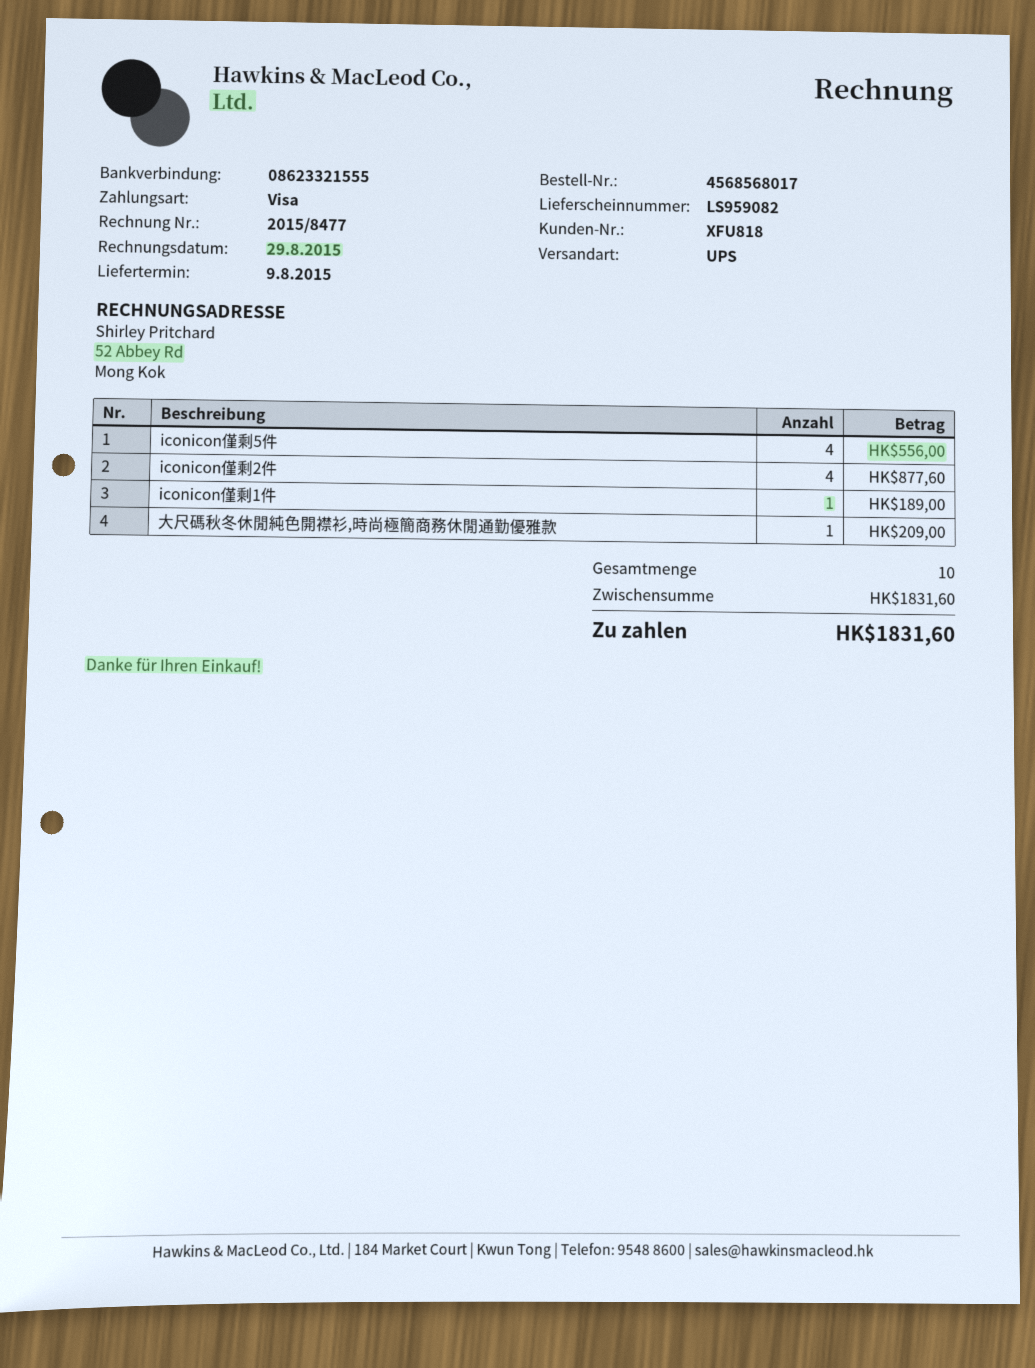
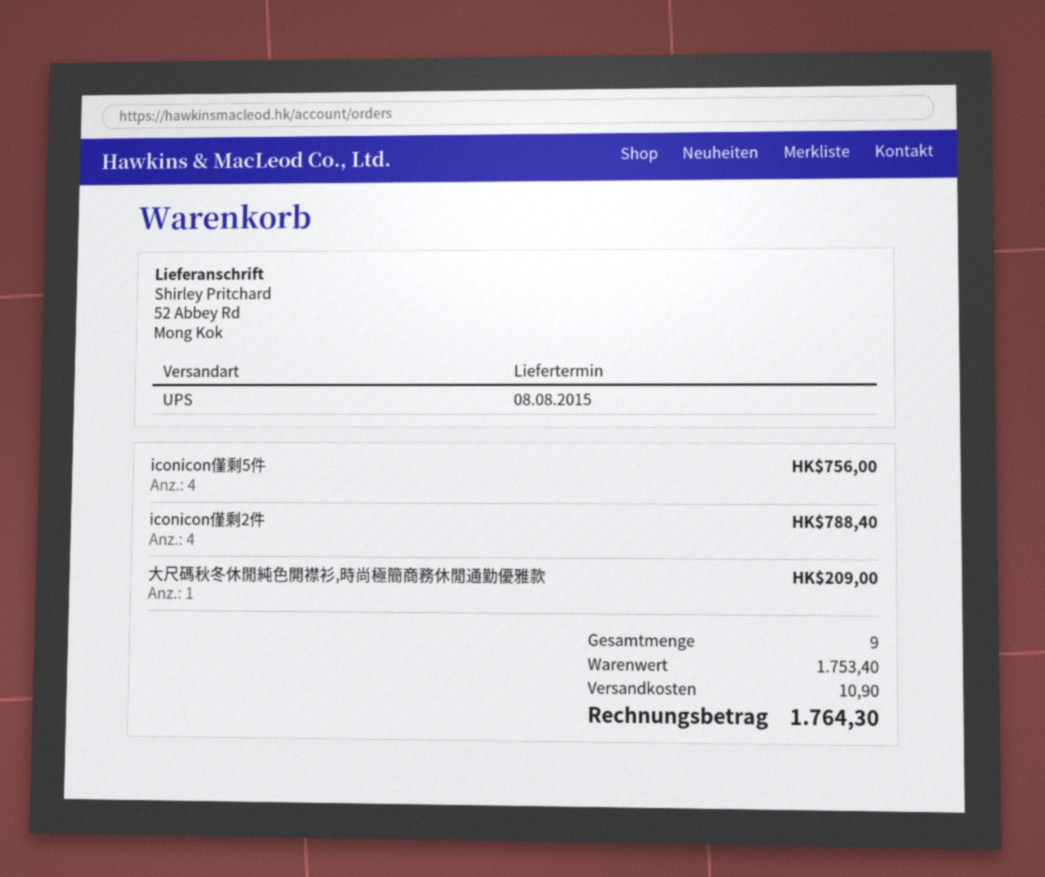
delivery date: 2015-08-09 -> 2015-08-08
iconicon僅剩5件: 4 for 556.00 -> 4 for 756.00
iconicon僅剩2件: 4 for 877.60 -> 4 for 788.40
iconicon僅剩1件: 1 for 189.00 -> none
total quantity: 10 -> 9
subtotal: 1831.60 -> 1753.40
shipping: none -> 10.90
total: 1831.60 -> 1764.30

